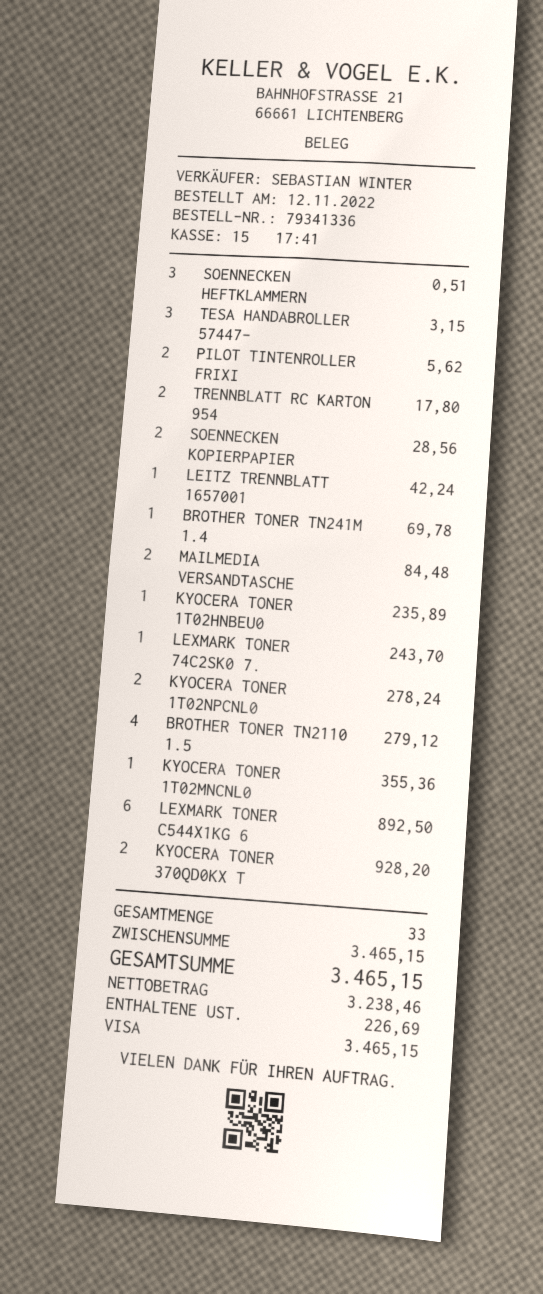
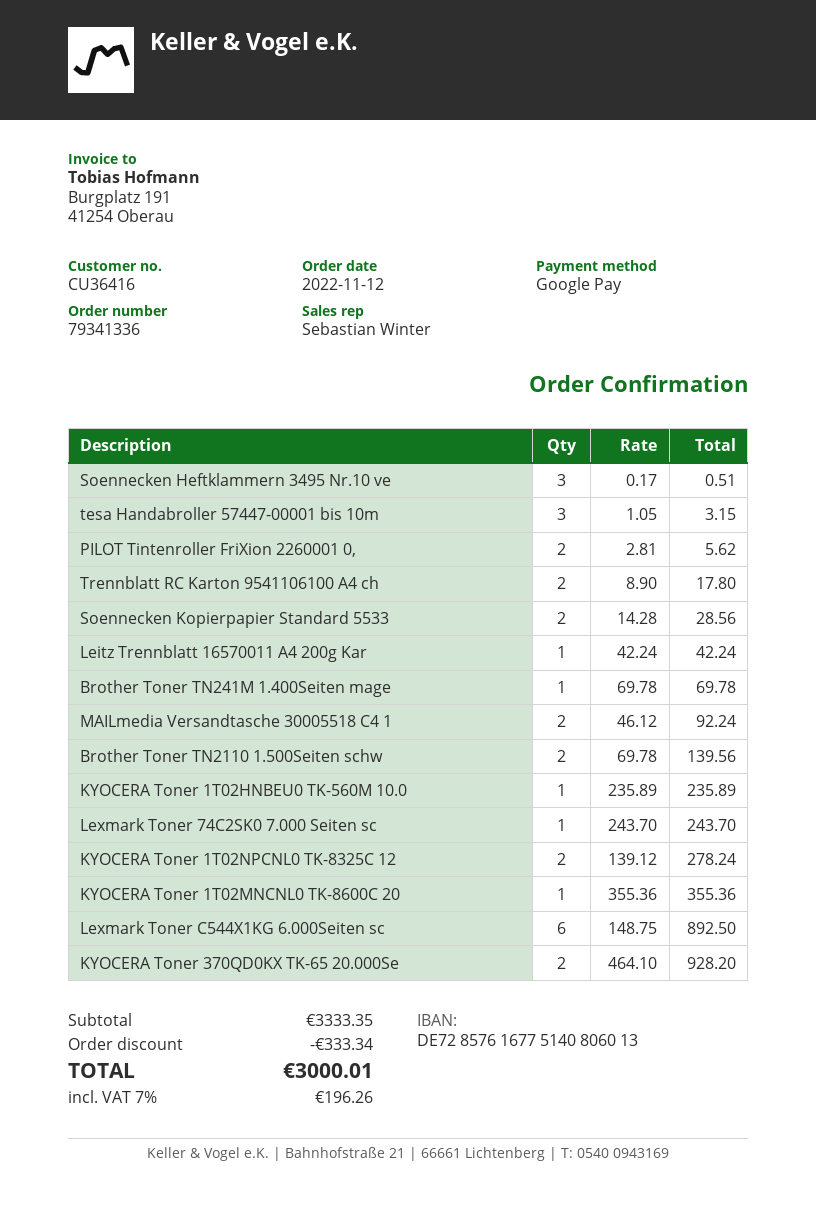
payment method: Visa -> Google Pay
MAILMEDIA VERSANDTASCHE: 2 for 84.48 -> 2 for 92.24
BROTHER TONER TN2110 1.5: 4 for 279.12 -> 2 for 139.56
subtotal: 3465.15 -> 3333.35
discount: none -> 333.34
tax: 226.69 -> 196.26
total: 3465.15 -> 3000.01

